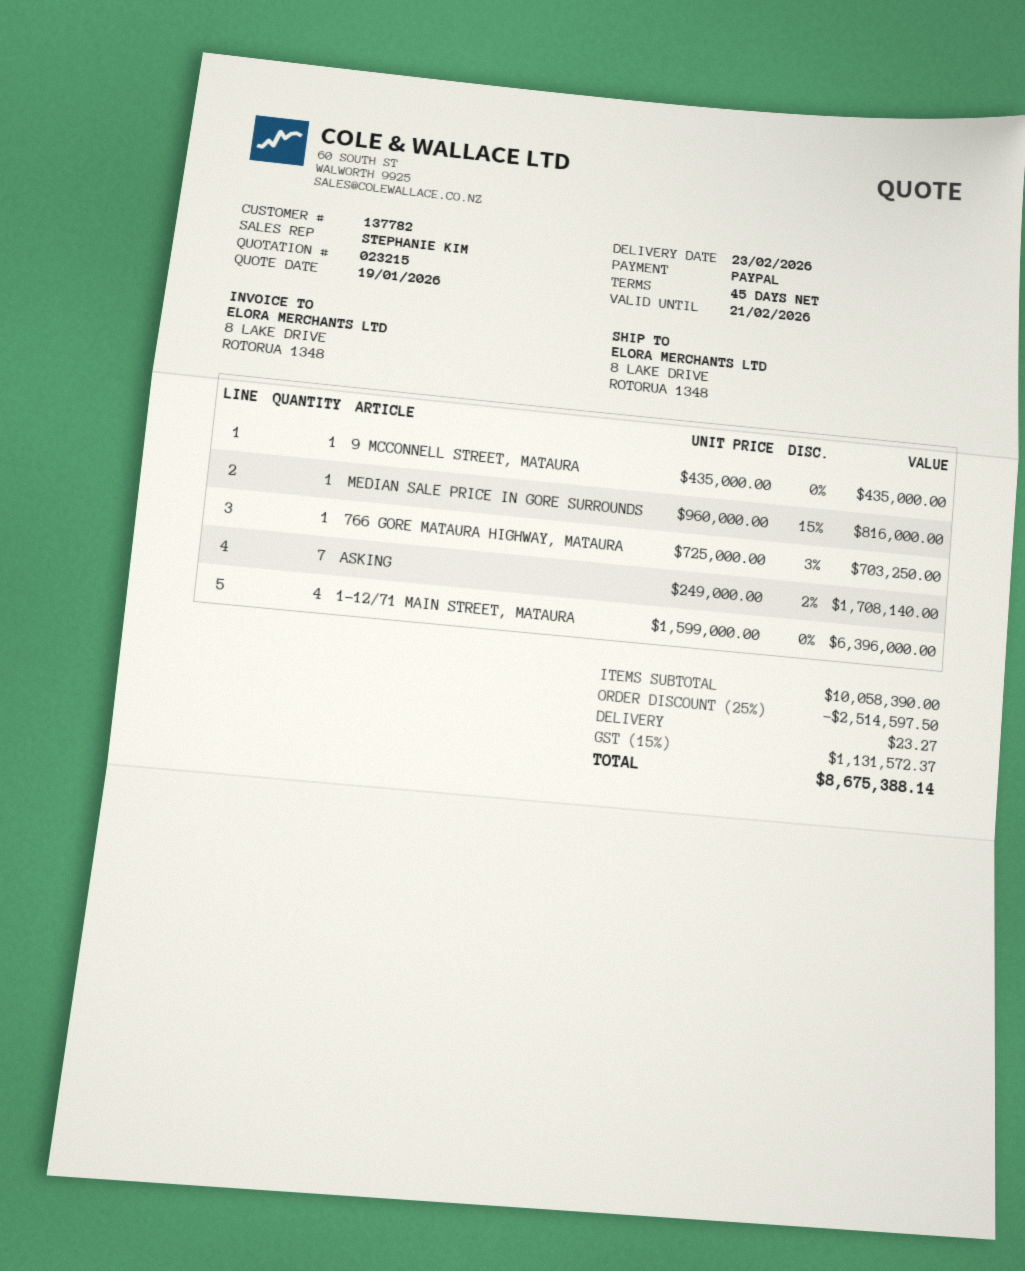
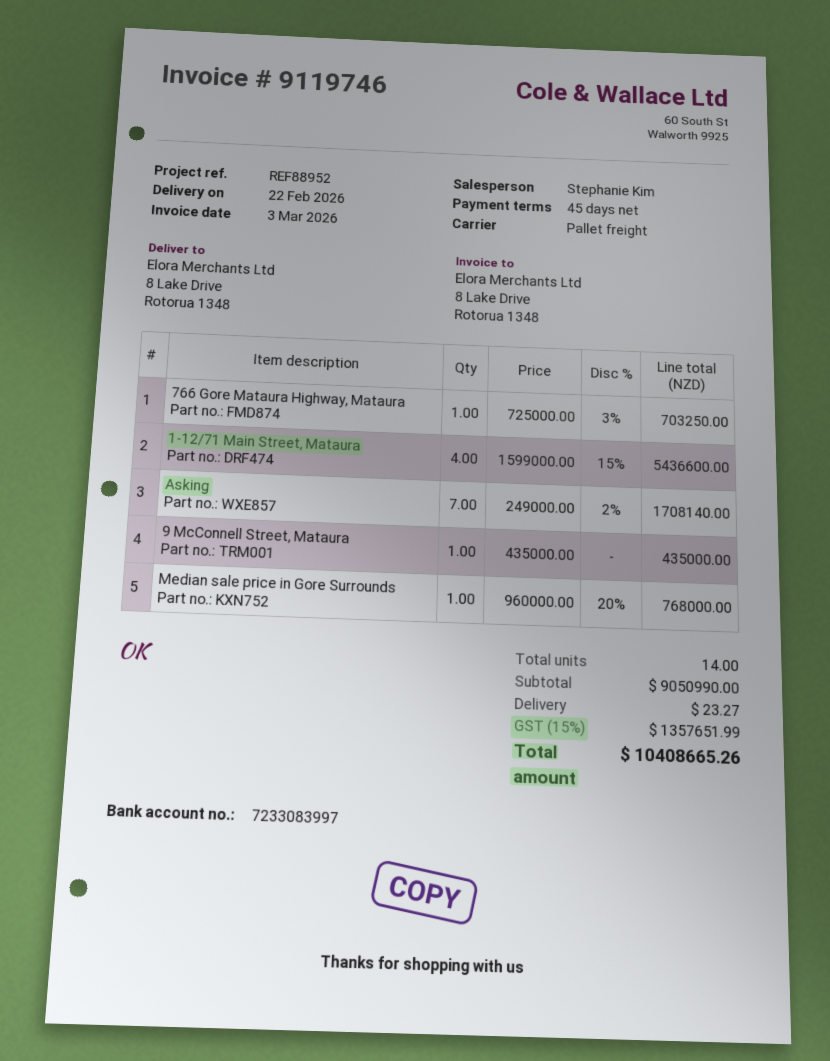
delivery date: 2026-02-23 -> 2026-02-22
MEDIAN SALE PRICE IN GORE SURROUNDS: 1 x 960000.00 - 15% = 816000.00 -> 1 x 960000.00 - 20% = 768000.00
1-12/71 MAIN STREET, MATAURA: 4 x 1599000.00 = 6396000.00 -> 4 x 1599000.00 - 15% = 5436600.00
subtotal: 10058390.00 -> 9050990.00
discount: 25% = 2514597.50 -> none
tax: 15% = 1131572.37 -> 15% = 1357651.99
total: 8675388.14 -> 10408665.26

